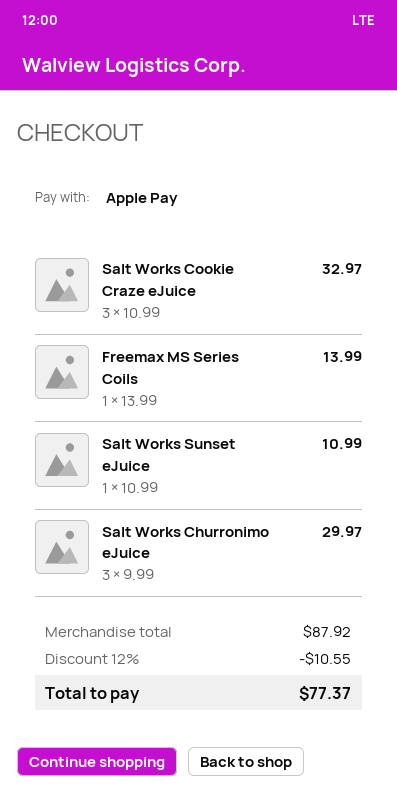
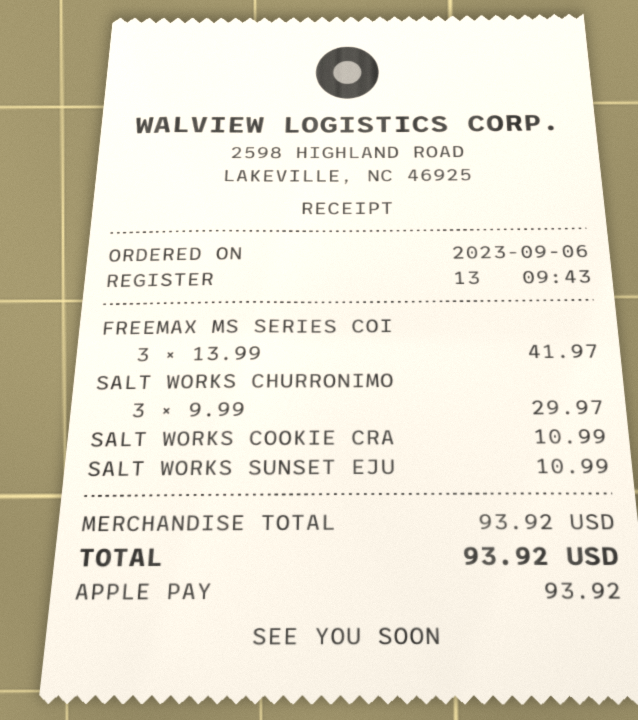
Salt Works Cookie Craze eJuice: 3 x 10.99 = 32.97 -> 1 x 10.99 = 10.99
Freemax MS Series Coils: 1 x 13.99 = 13.99 -> 3 x 13.99 = 41.97
subtotal: 87.92 -> 93.92
discount: 12% = 10.55 -> none
total: 77.37 -> 93.92

